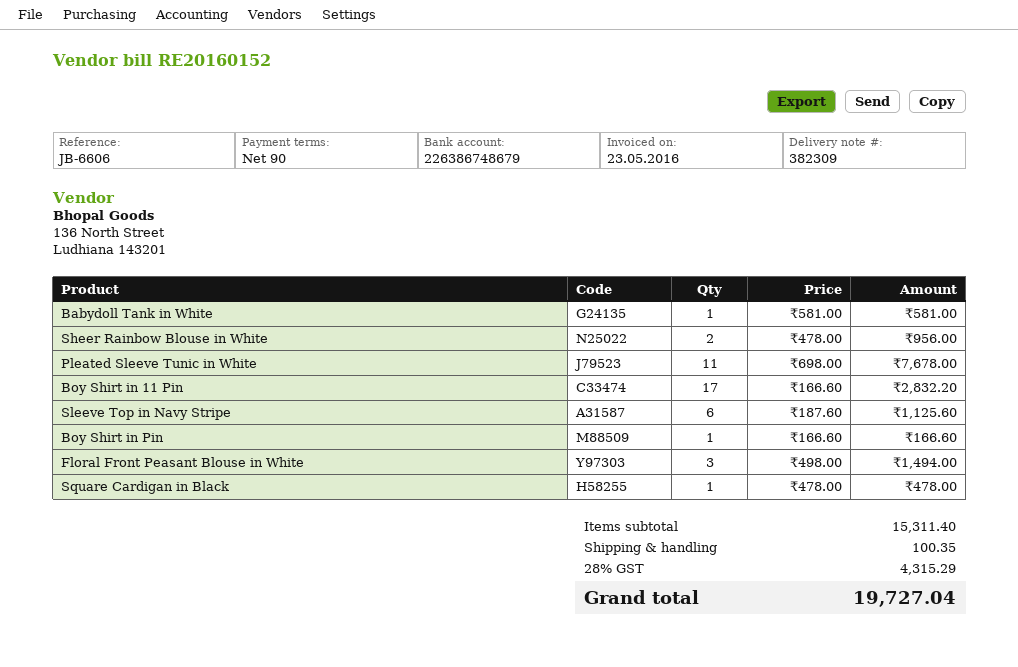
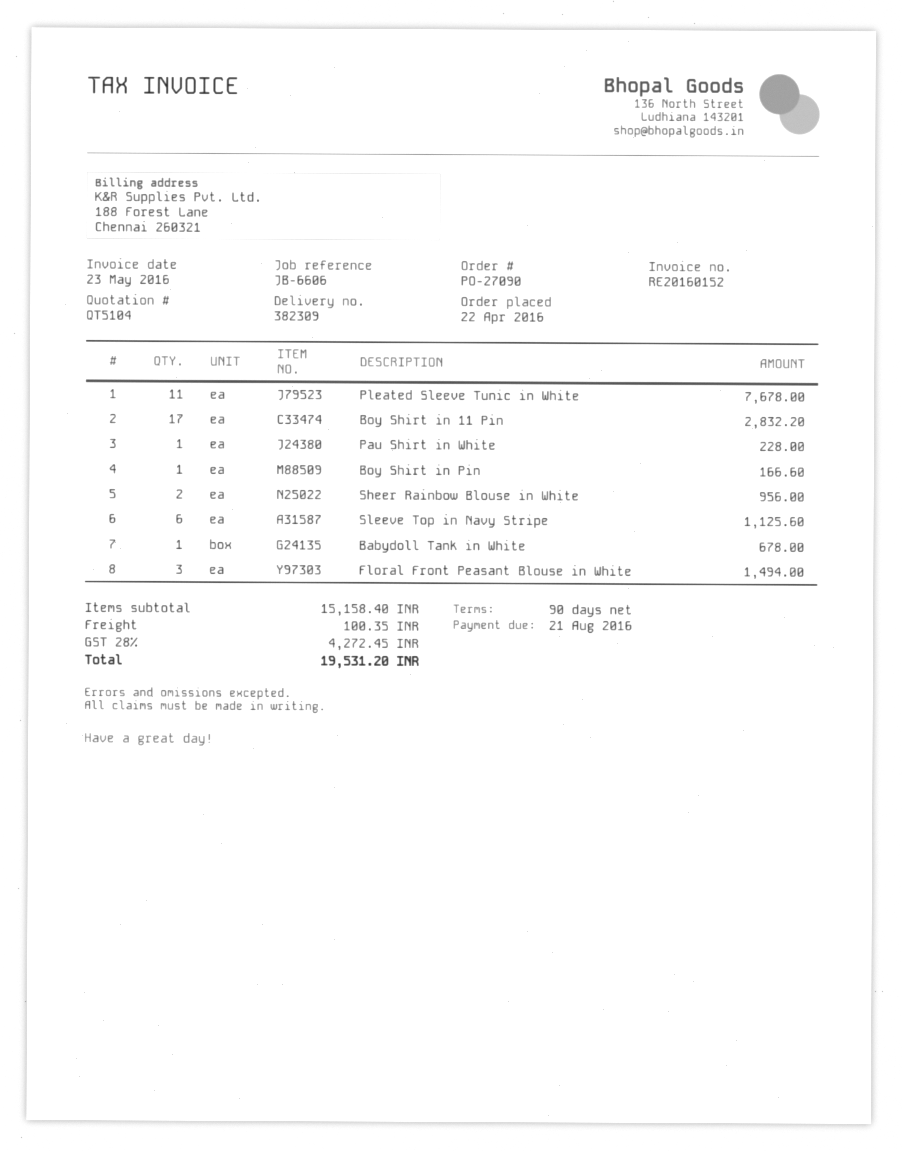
Babydoll Tank in White: 1 for 581.00 -> 1 for 678.00
Square Cardigan in Black: 1 for 478.00 -> none
Pau Shirt in White: none -> 1 for 228.00
subtotal: 15311.40 -> 15158.40
tax: 28% = 4315.29 -> 28% = 4272.45
total: 19727.04 -> 19531.20

